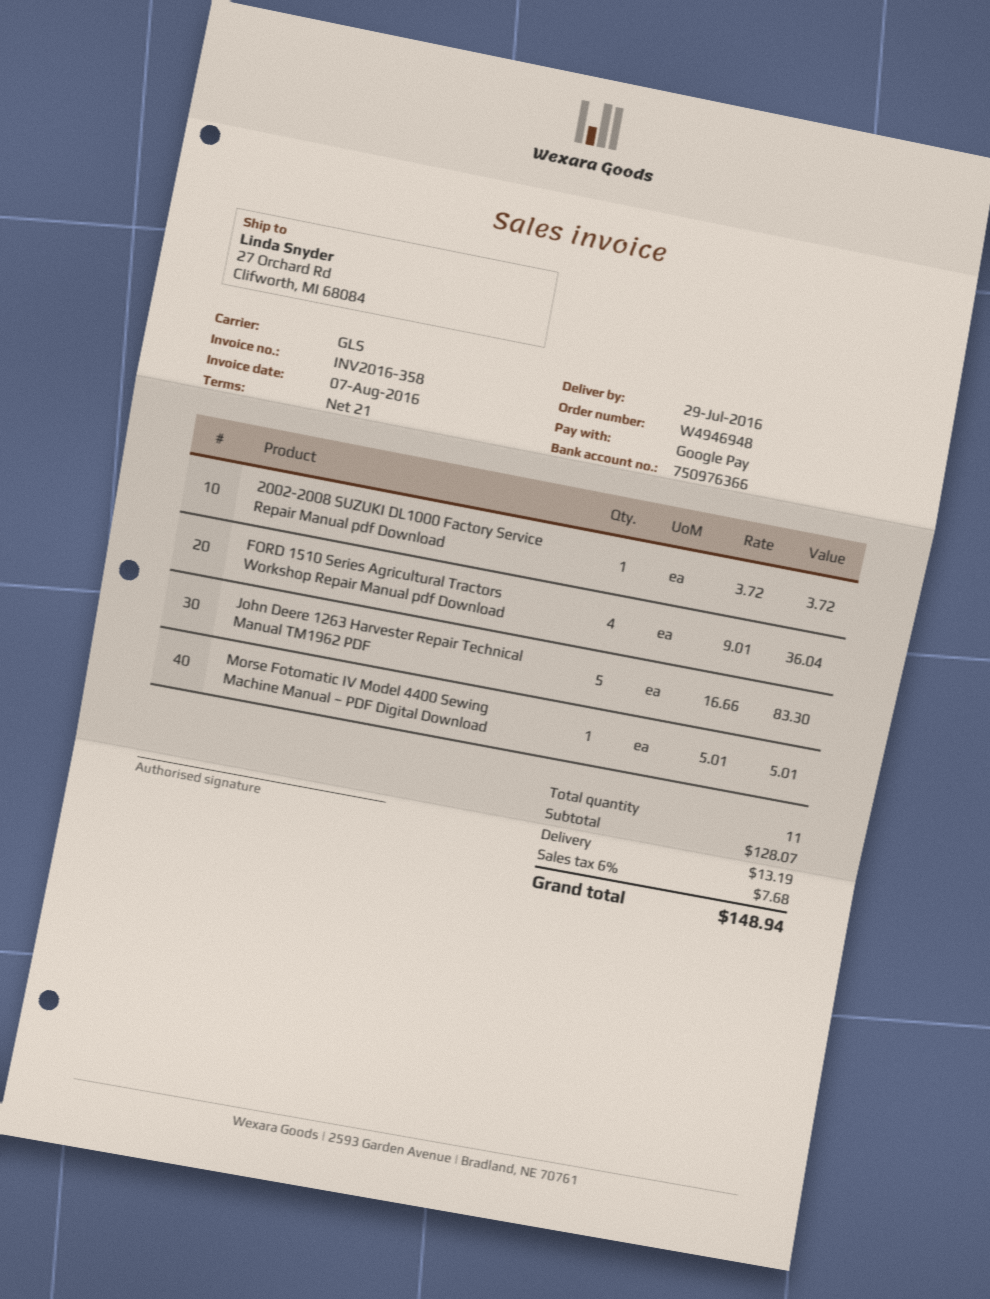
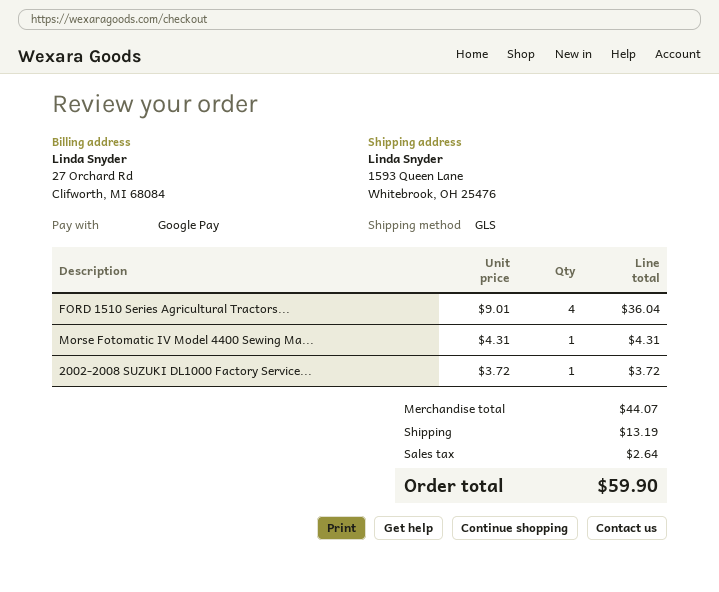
ship to: 27 Orchard Rd, Clifworth, MI 68084 -> 1593 Queen Lane, Whitebrook, OH 25476
John Deere 1263 Harvester Repair Technical Manual TM1962 PDF: 5 x 16.66 = 83.30 -> none
Morse Fotomatic IV Model 4400 Sewing Machine Manual – PDF Digital Download: 1 x 5.01 = 5.01 -> 1 x 4.31 = 4.31
subtotal: 128.07 -> 44.07
tax: 7.68 -> 2.64
total: 148.94 -> 59.90

